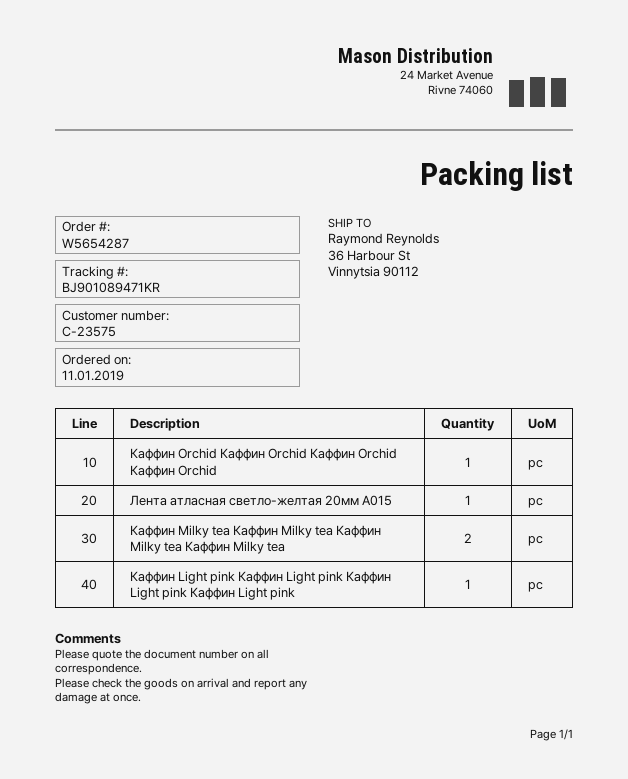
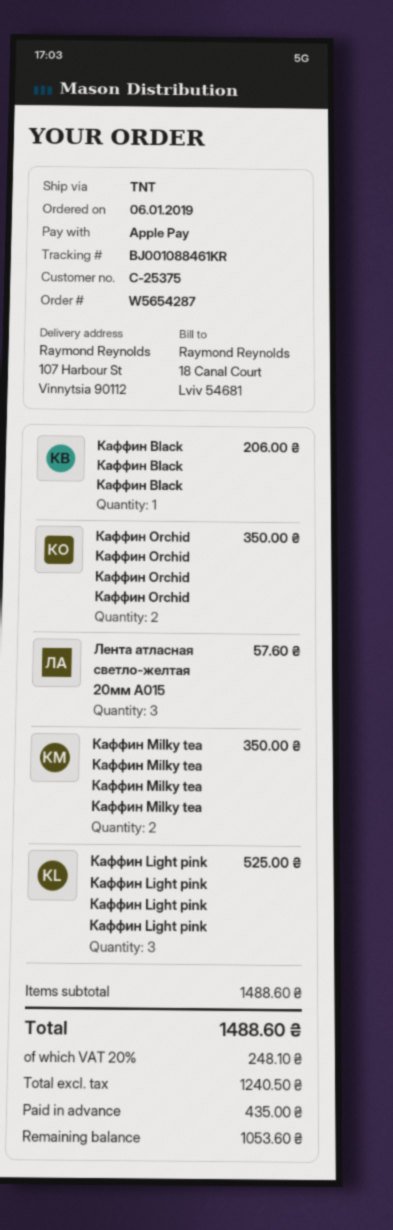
order date: 2019-01-11 -> 2019-01-06
customer number: C-23575 -> C-25375
tracking number: BJ901089471KR -> BJ001088461KR
ship to: 36 Harbour St, Vinnytsia 90112 -> 107 Harbour St, Vinnytsia 90112
Каффин Orchid Каффин Orchid Каффин Orchid Каффин Orchid: 1 -> 2
Лента атласная светло-желтая 20мм А015: 1 -> 3
Каффин Light pink Каффин Light pink Каффин Light pink Каффин Light pink: 1 -> 3
Каффин Black Каффин Black Каффин Black: none -> 1

